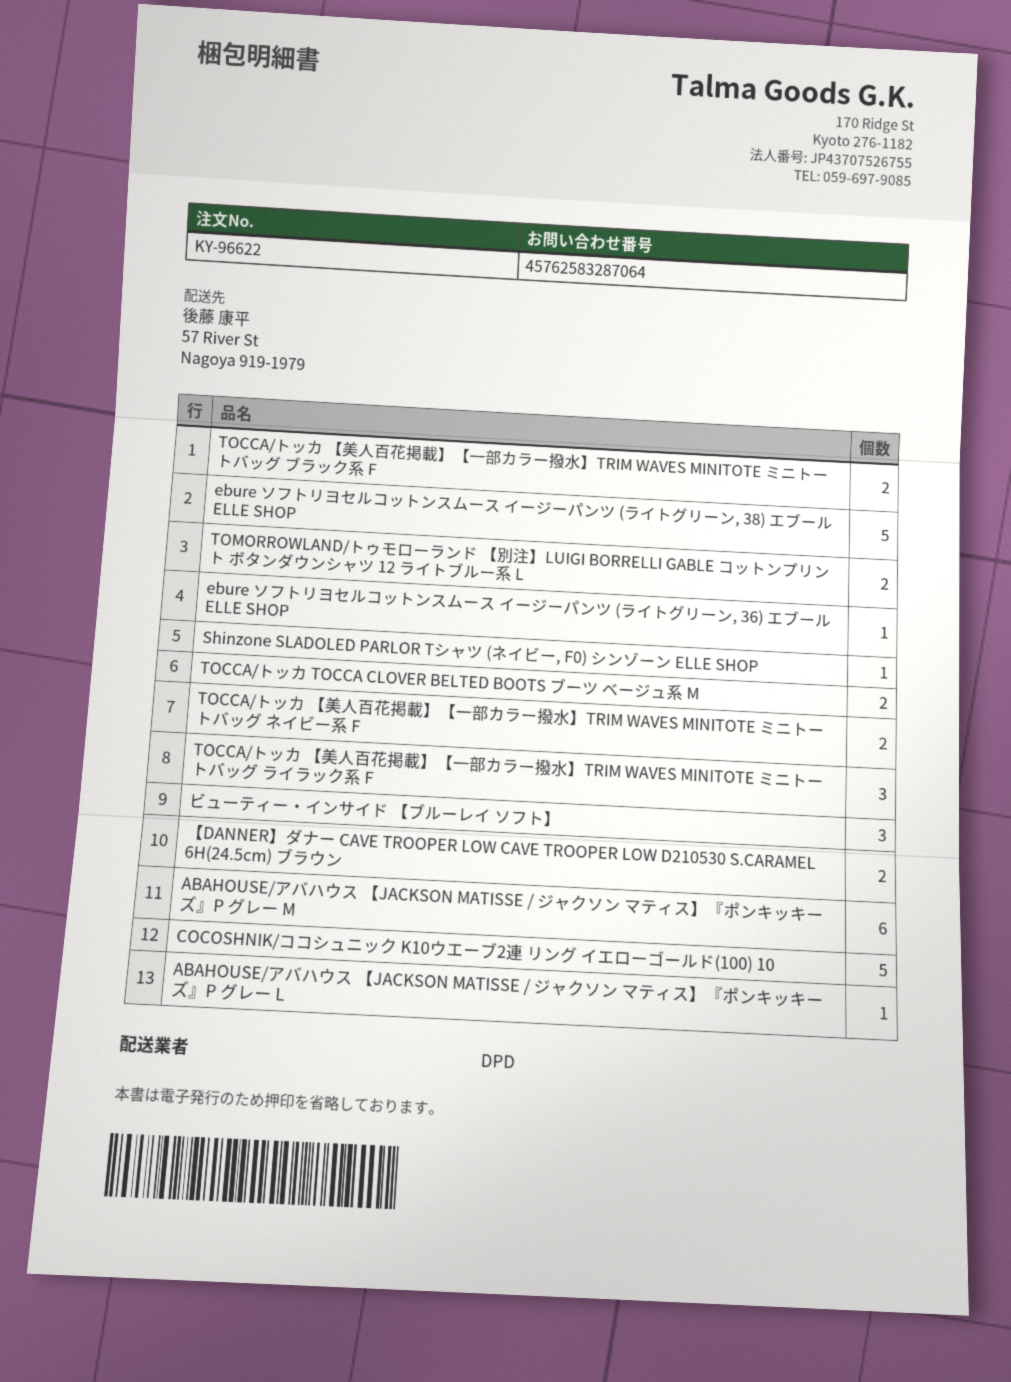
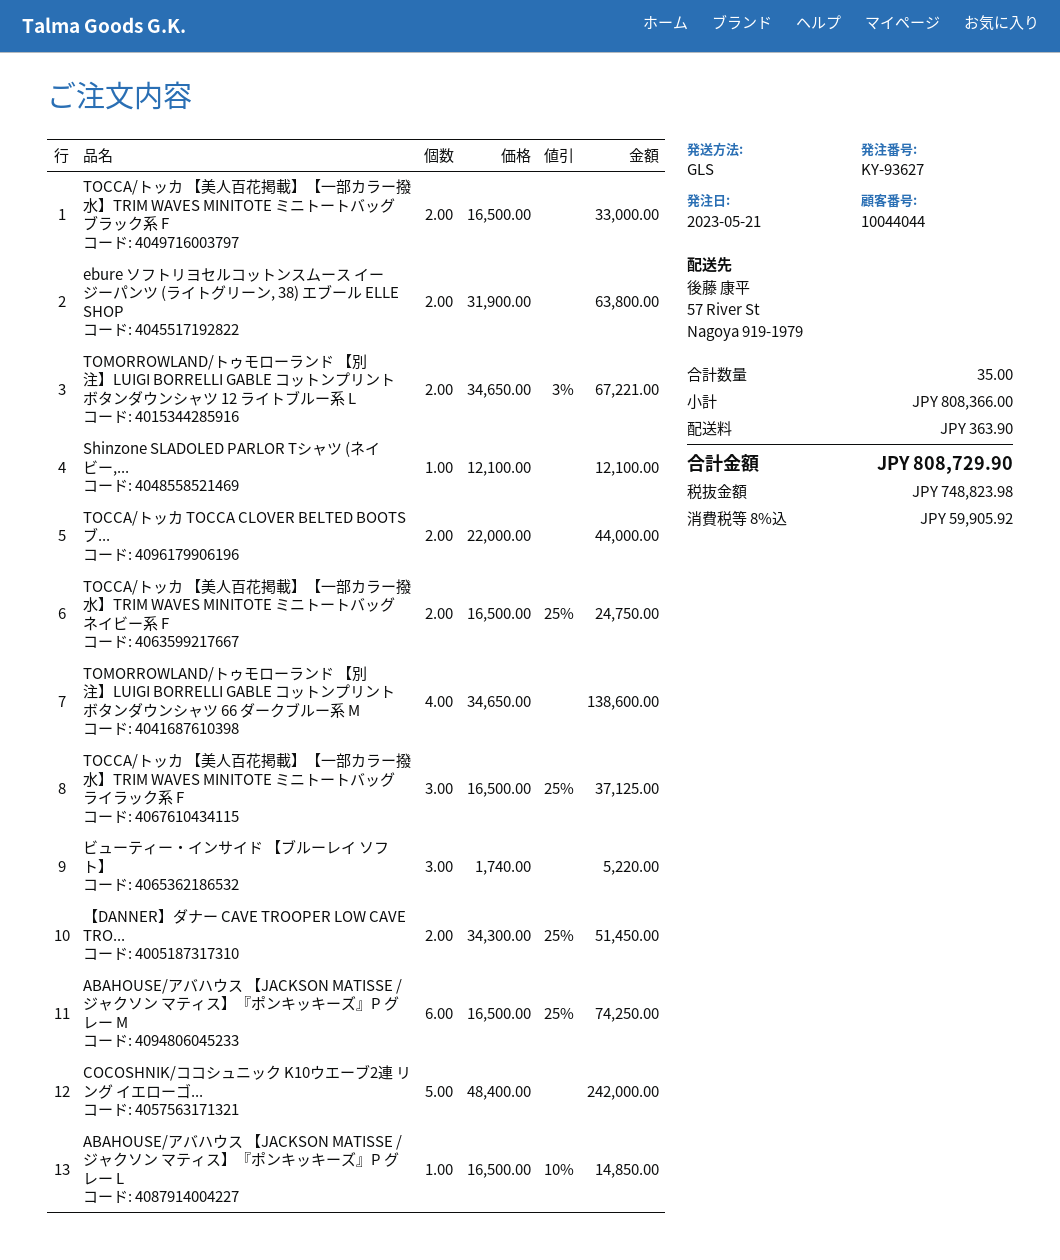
order number: KY-96622 -> KY-93627
shipping method: DPD -> GLS
ebure ソフトリヨセルコットンスムース イージーパンツ (ライトグリーン, 38) エブール ELLE SHOP: 5 -> 2
ebure ソフトリヨセルコットンスムース イージーパンツ (ライトグリーン, 36) エブール ELLE SHOP: 1 -> none
TOMORROWLAND/トゥモローランド 【別注】LUIGI BORRELLI GABLE コットンプリント ボタンダウンシャツ 66 ダークブルー系 M: none -> 4

